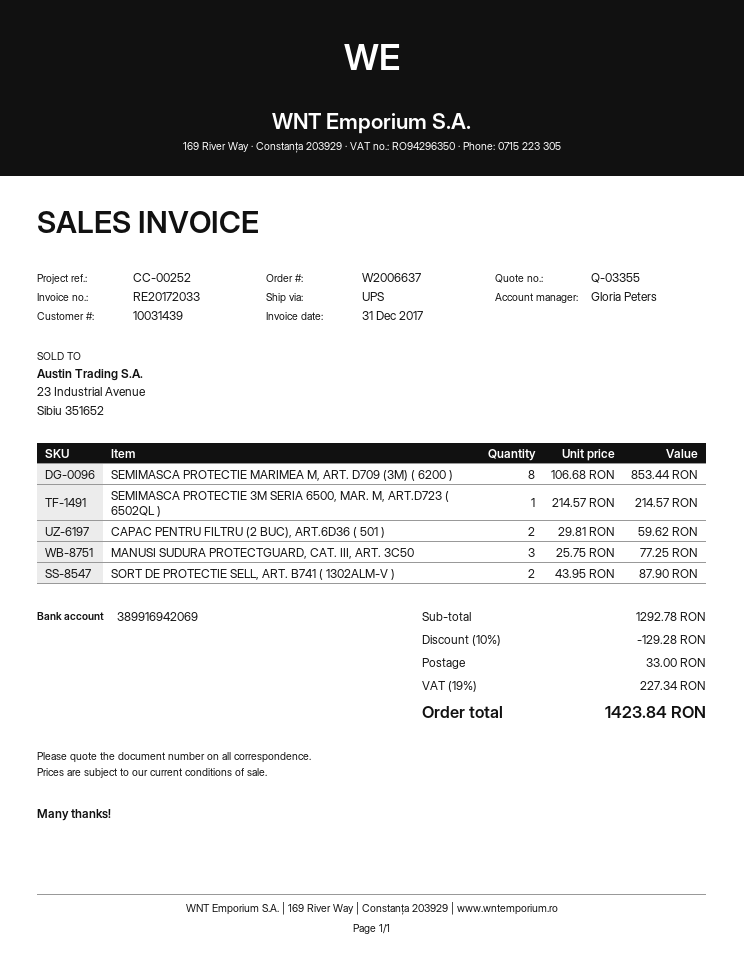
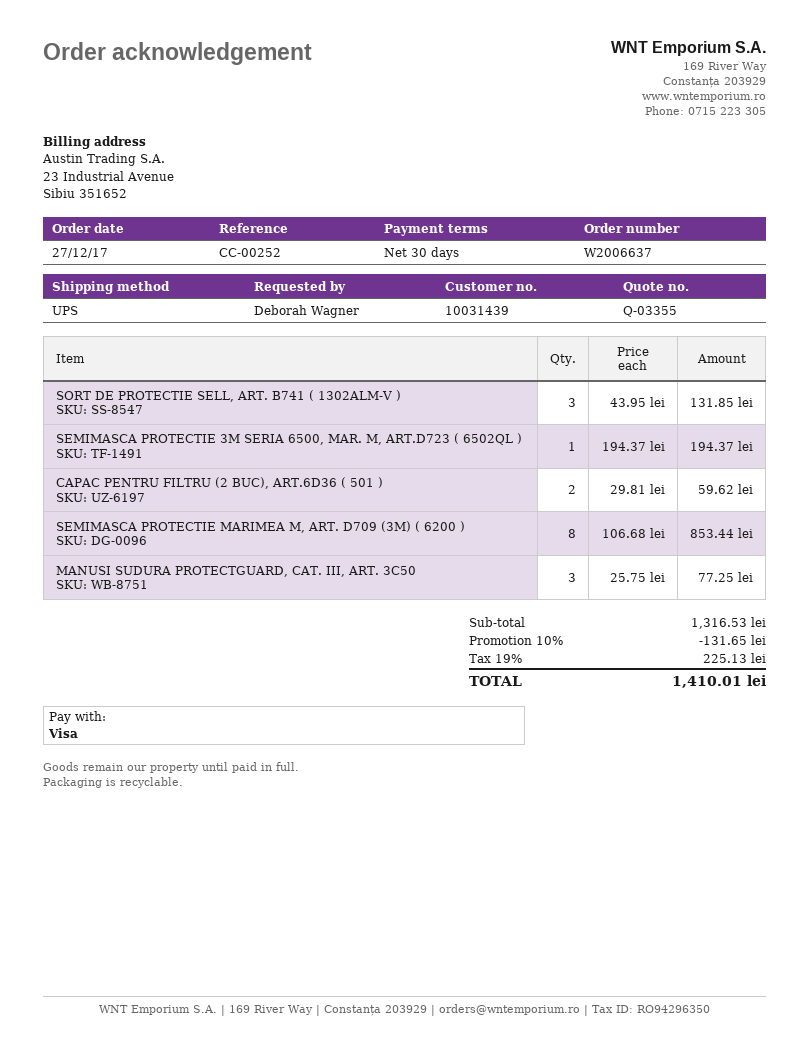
SEMIMASCA PROTECTIE 3M SERIA 6500, MAR. M, ART.D723 ( 6502QL ): 1 x 214.57 = 214.57 -> 1 x 194.37 = 194.37
SORT DE PROTECTIE SELL, ART. B741 ( 1302ALM-V ): 2 x 43.95 = 87.90 -> 3 x 43.95 = 131.85
subtotal: 1292.78 -> 1316.53
discount: 10% = 129.28 -> 10% = 131.65
shipping: 33.00 -> none
tax: 19% = 227.34 -> 19% = 225.13
total: 1423.84 -> 1410.01

